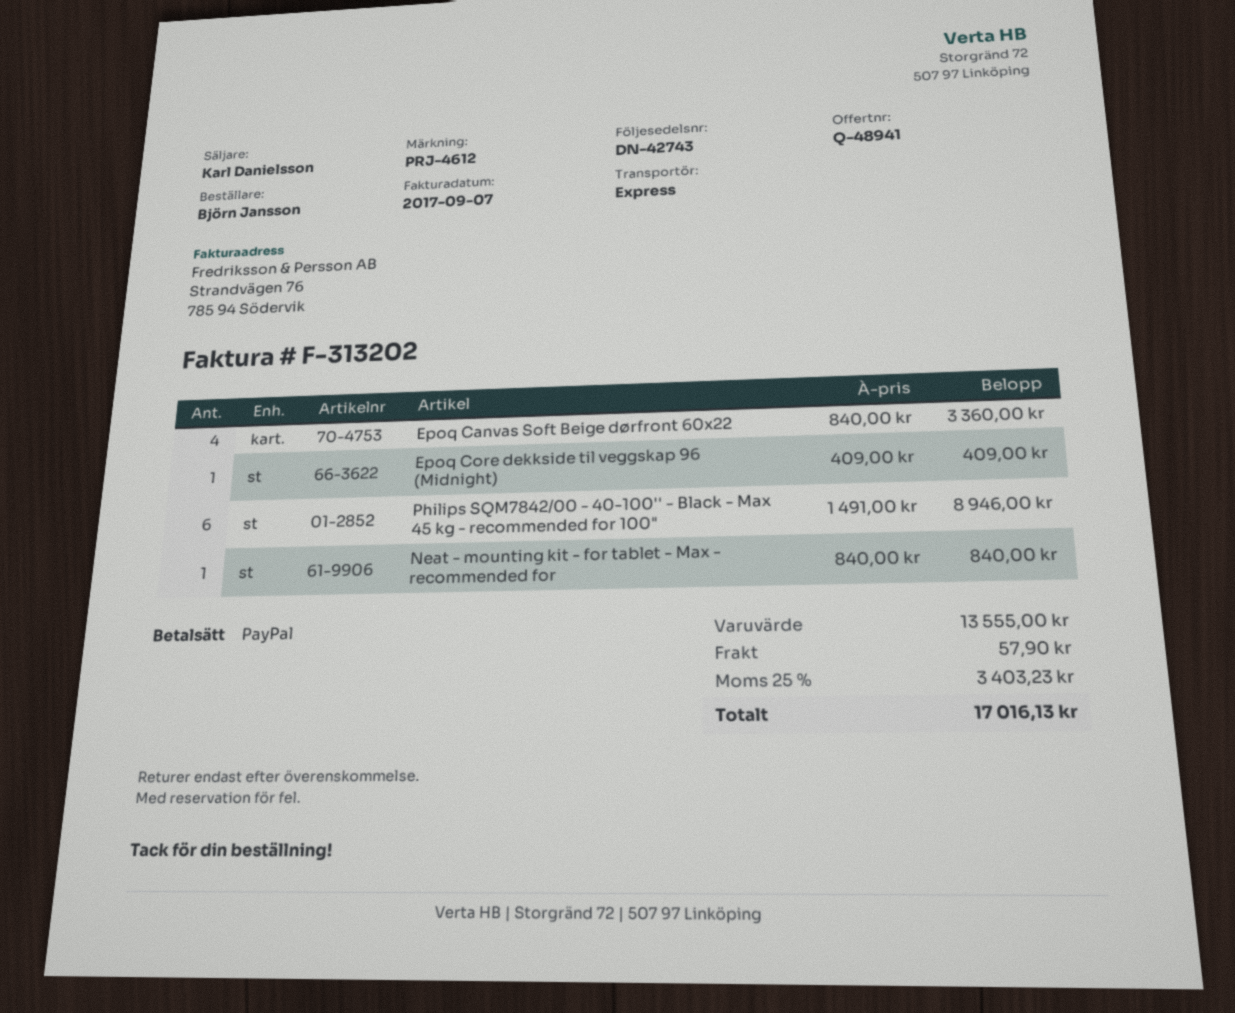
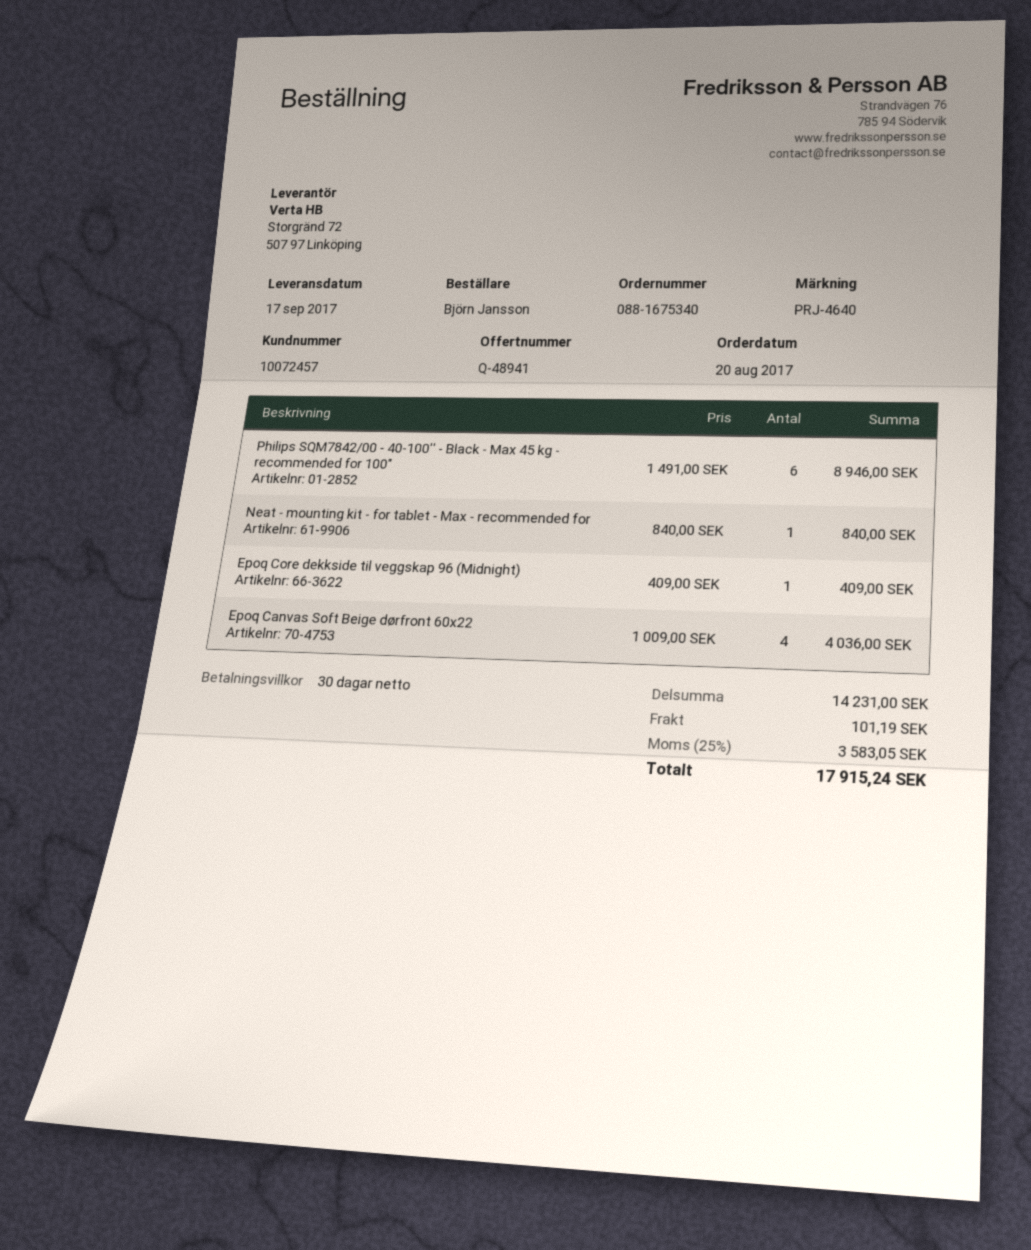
reference: PRJ-4612 -> PRJ-4640
Epoq Canvas Soft Beige dørfront 60x22: 4 x 840.00 = 3360.00 -> 4 x 1009.00 = 4036.00
subtotal: 13555.00 -> 14231.00
shipping: 57.90 -> 101.19
tax: 25% = 3403.23 -> 25% = 3583.05
total: 17016.13 -> 17915.24

